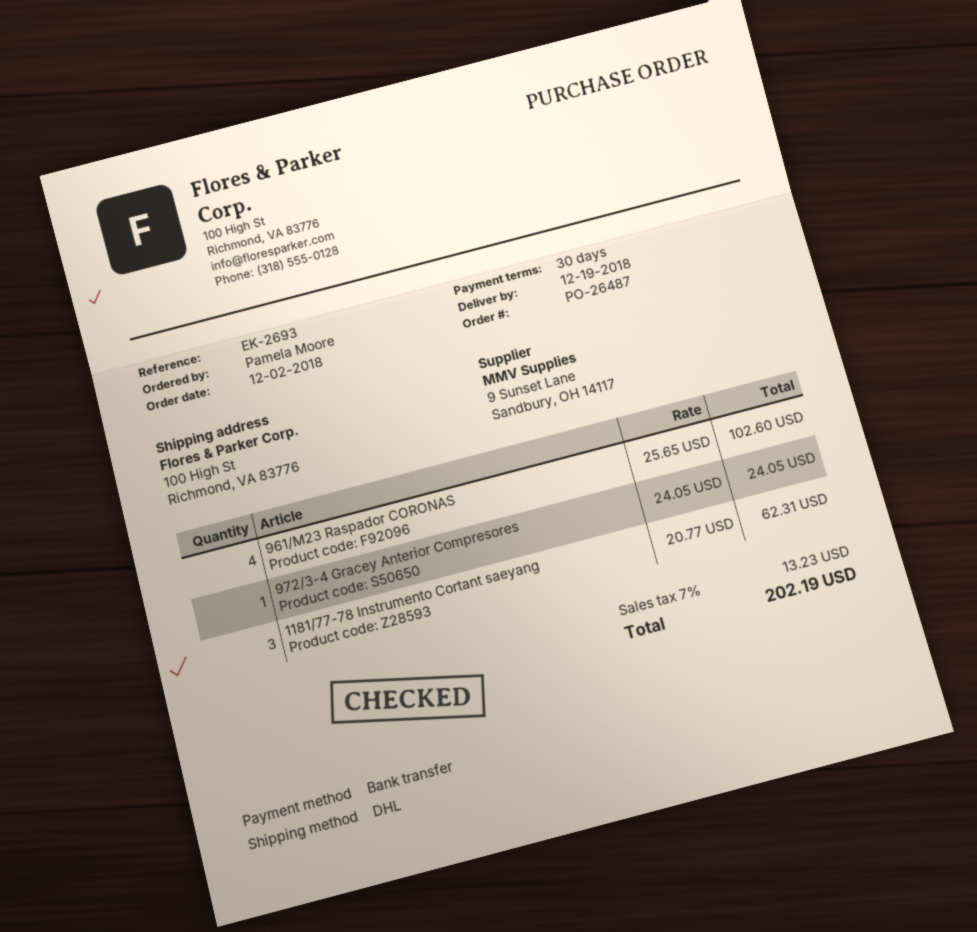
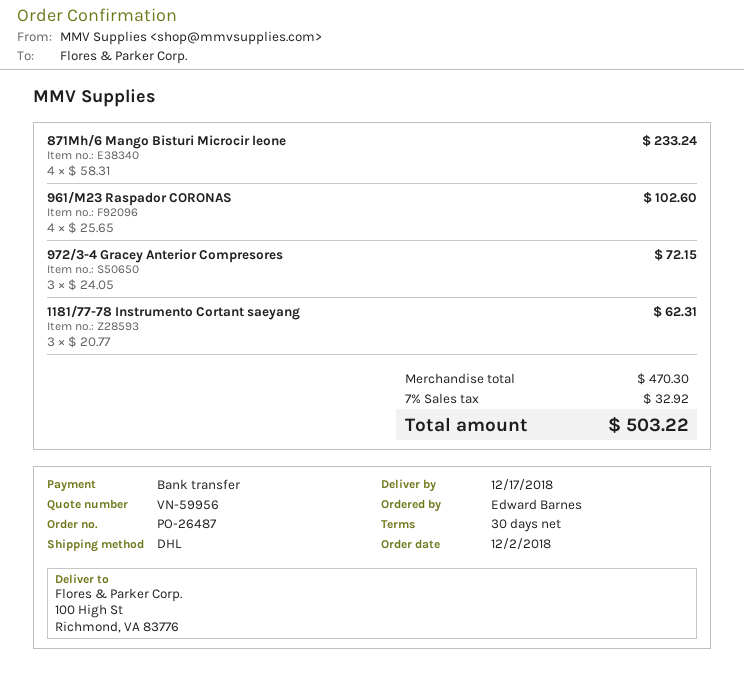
delivery date: 2018-12-19 -> 2018-12-17
ordered by: Pamela Moore -> Edward Barnes
972/3-4 Gracey Anterior Compresores: 1 x 24.05 = 24.05 -> 3 x 24.05 = 72.15
871Mh/6 Mango Bisturi Microcir leone: none -> 4 x 58.31 = 233.24
tax: 7% = 13.23 -> 7% = 32.92
total: 202.19 -> 503.22

